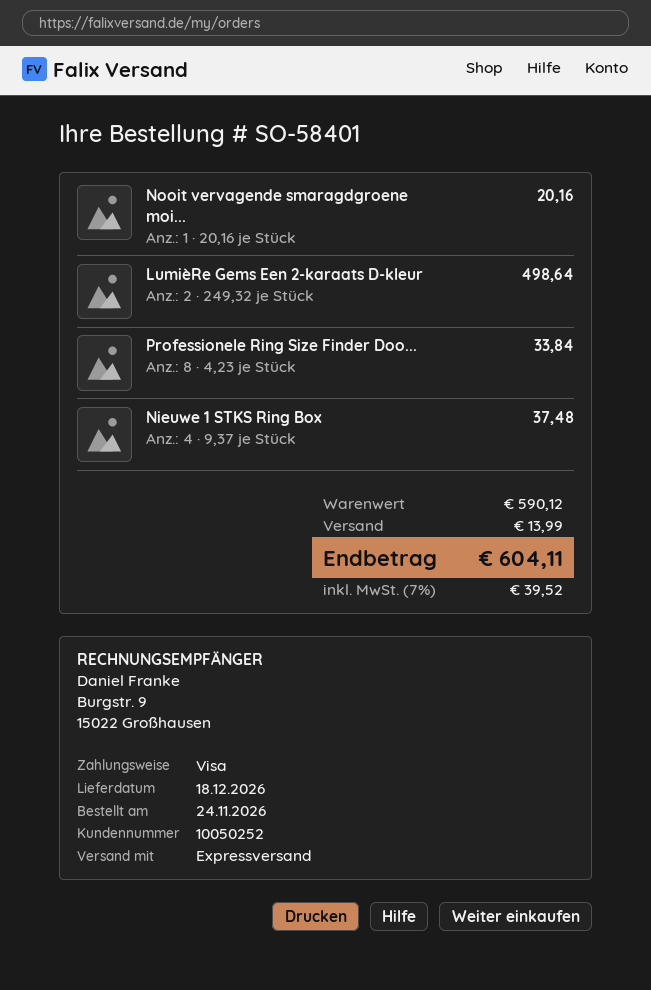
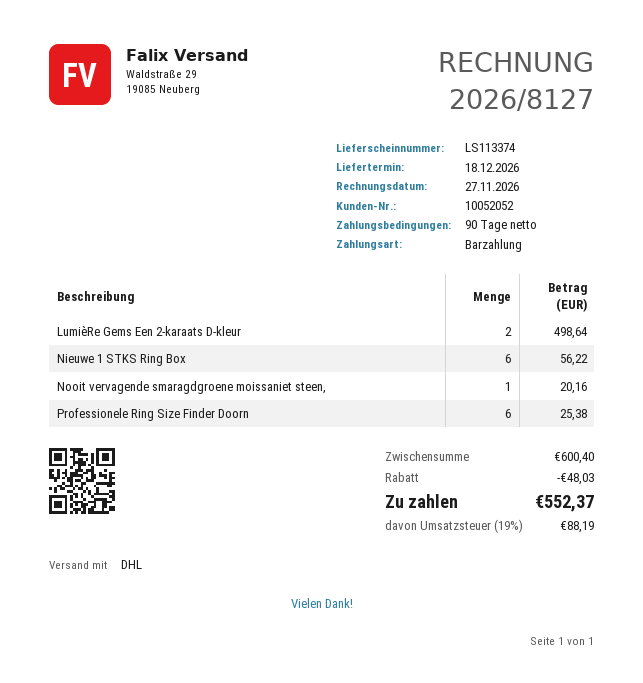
customer number: 10050252 -> 10052052
payment method: Visa -> cash
shipping method: express -> DHL
Professionele Ring Size Finder Doo...: 8 for 33.84 -> 6 for 25.38
Nieuwe 1 STKS Ring Box: 4 for 37.48 -> 6 for 56.22
subtotal: 590.12 -> 600.40
discount: none -> 48.03
shipping: 13.99 -> none
tax: 7% = 39.52 -> 19% = 88.19
total: 604.11 -> 552.37

